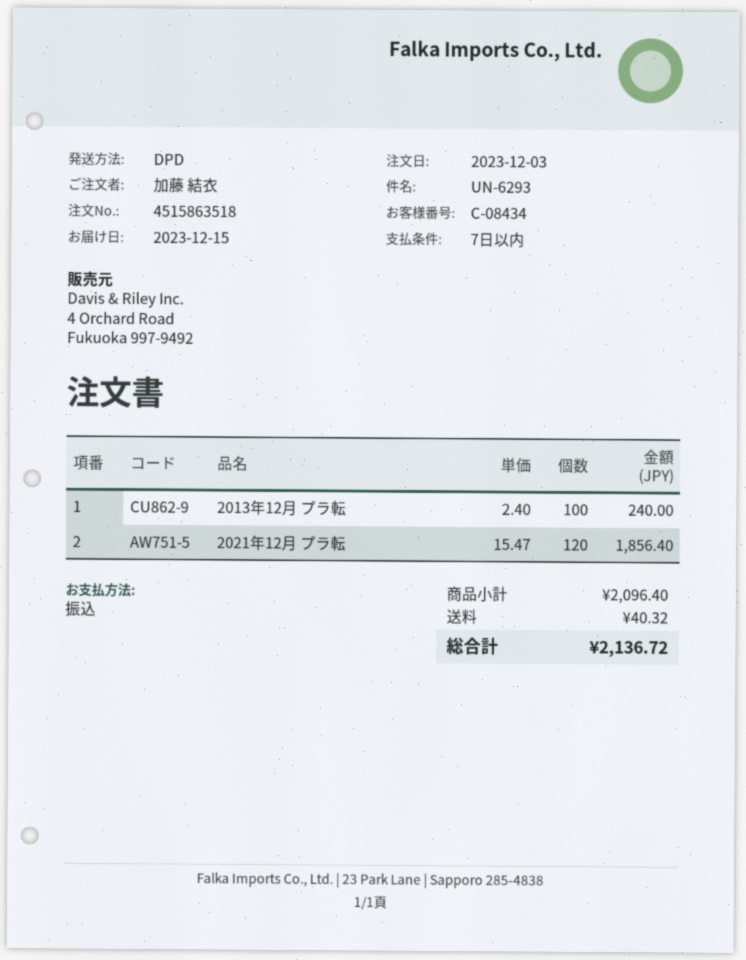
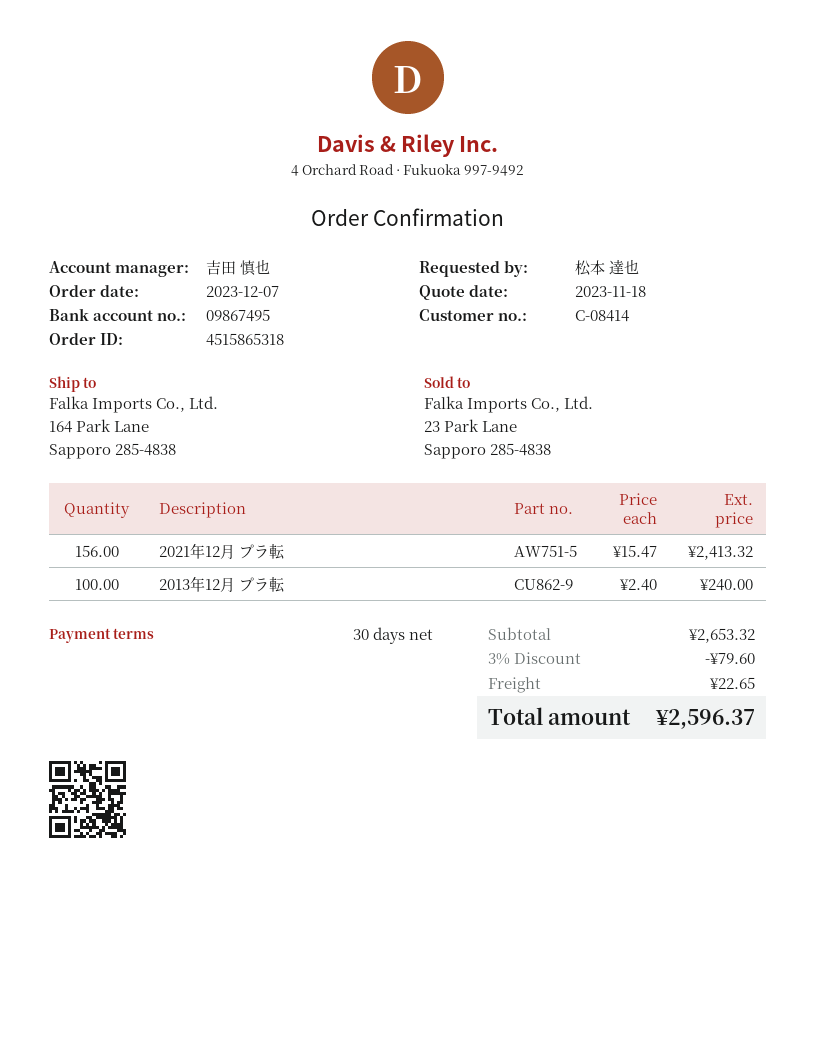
order number: 4515863518 -> 4515865318
order date: 2023-12-03 -> 2023-12-07
payment terms: 7 days -> 30 days
customer number: C-08434 -> C-08414
ordered by: 加藤 結衣 -> 松本 達也
2021年12月 プラ転: 120 x 15.47 = 1856.40 -> 156 x 15.47 = 2413.32
subtotal: 2096.40 -> 2653.32
discount: none -> 3% = 79.60
shipping: 40.32 -> 22.65
total: 2136.72 -> 2596.37

